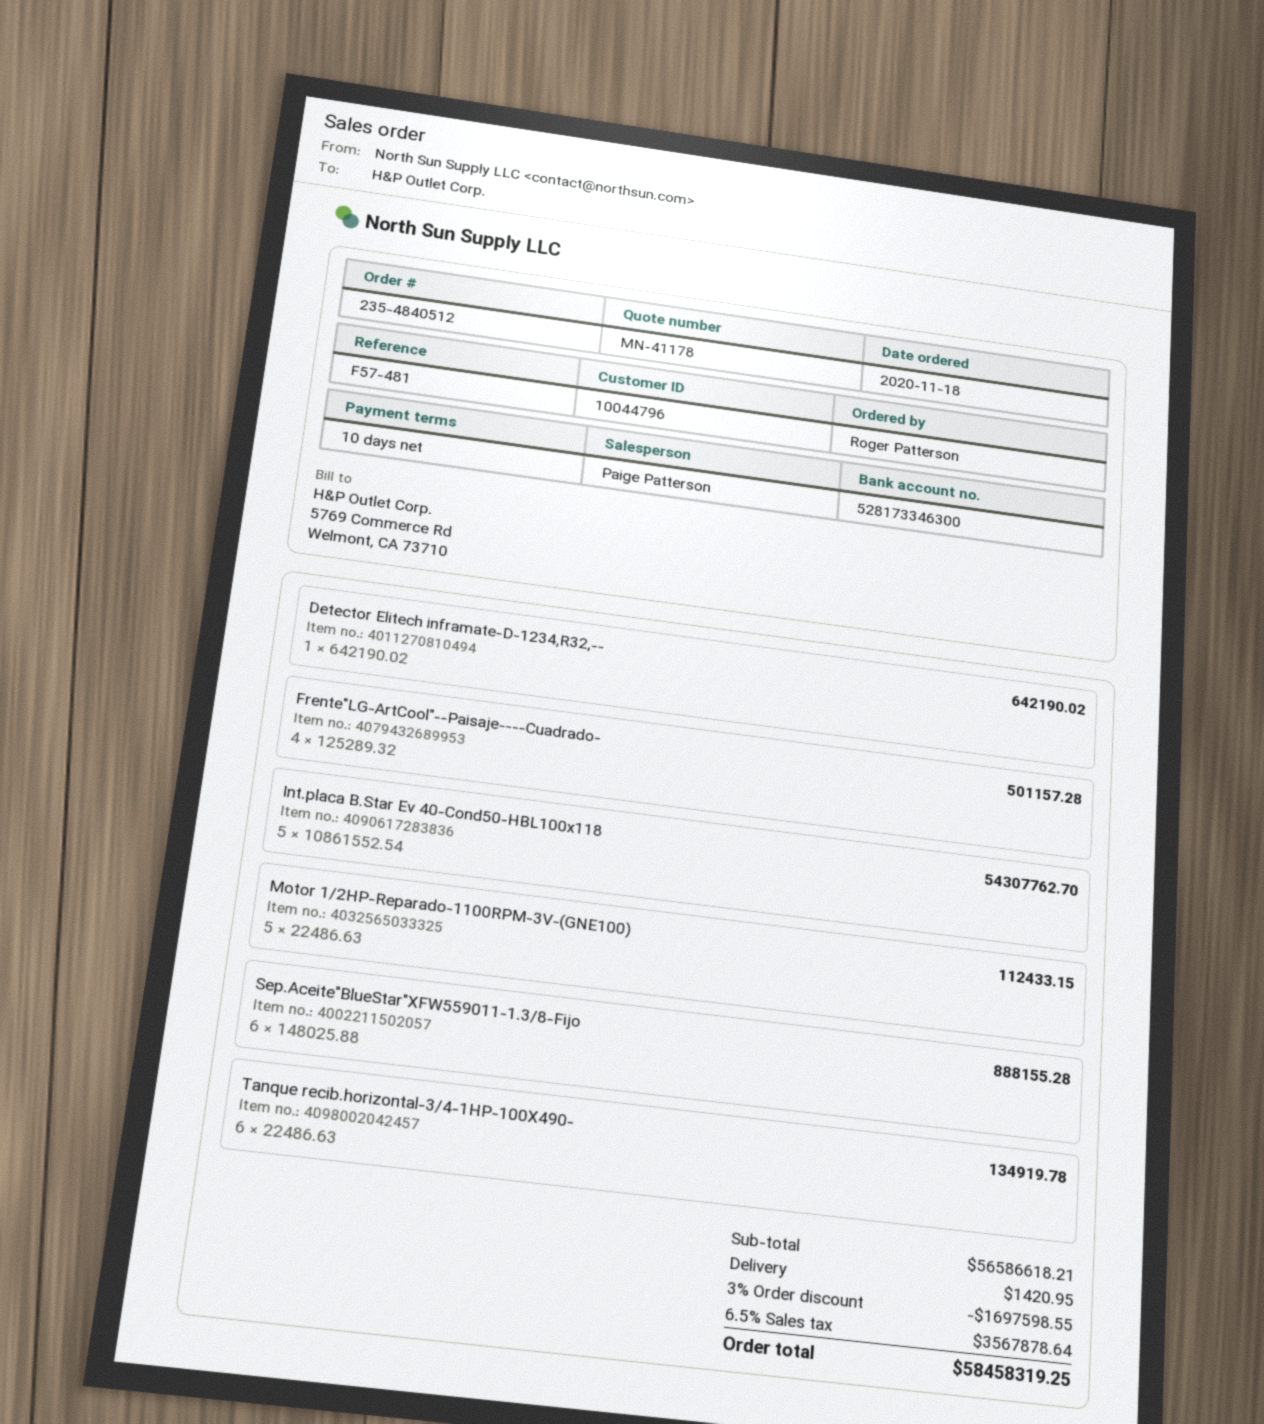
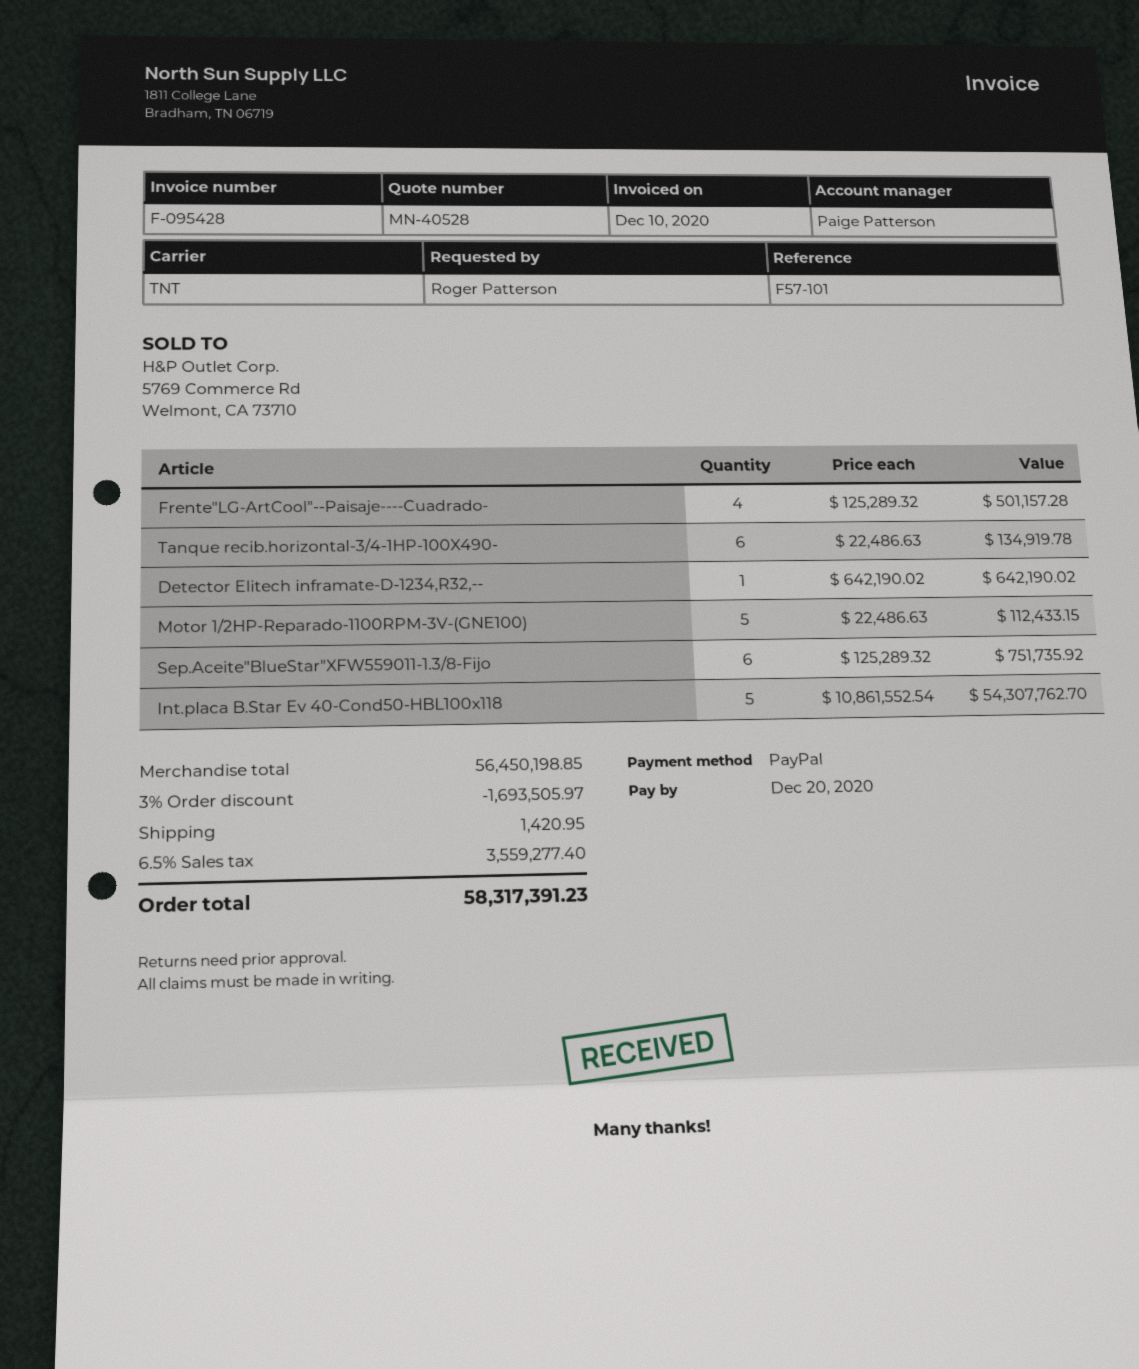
quote number: MN-41178 -> MN-40528
reference: F57-481 -> F57-101
Sep.Aceite"BlueStar"XFW559011-1.3/8-Fijo: 6 x 148025.88 = 888155.28 -> 6 x 125289.32 = 751735.92
subtotal: 56586618.21 -> 56450198.85
discount: 3% = 1697598.55 -> 3% = 1693505.97
tax: 6.5% = 3567878.64 -> 6.5% = 3559277.40
total: 58458319.25 -> 58317391.23

